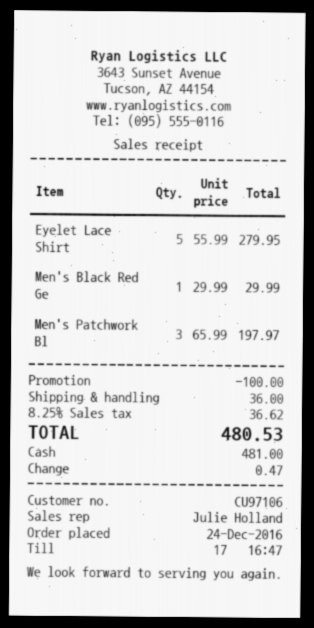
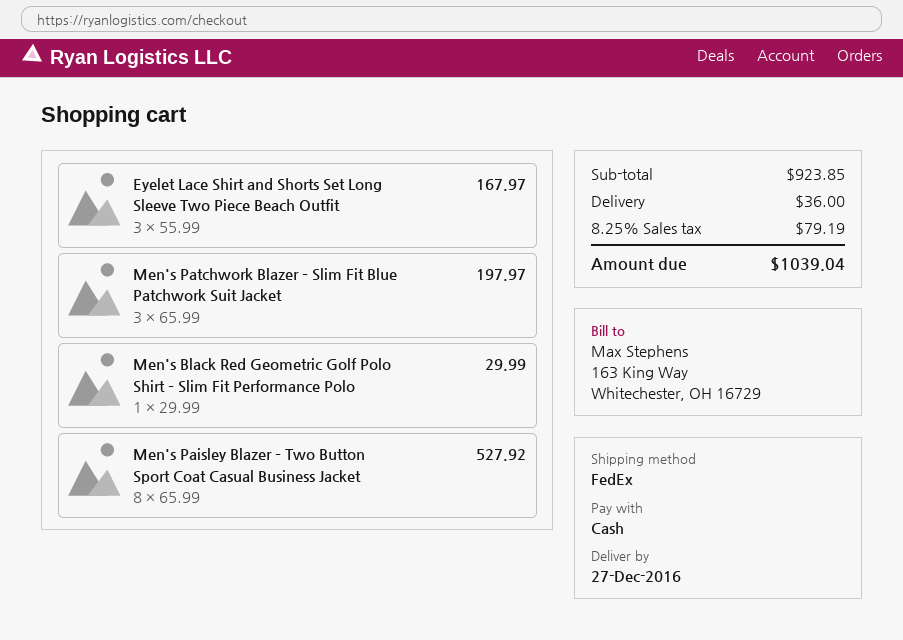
Eyelet Lace Shirt: 5 x 55.99 = 279.95 -> 3 x 55.99 = 167.97
Men's Paisley Blazer – Two Button Sport Coat Casual Business Jacket: none -> 8 x 65.99 = 527.92
discount: 100.00 -> none
tax: 8.25% = 36.62 -> 8.25% = 79.19
total: 480.53 -> 1039.04

